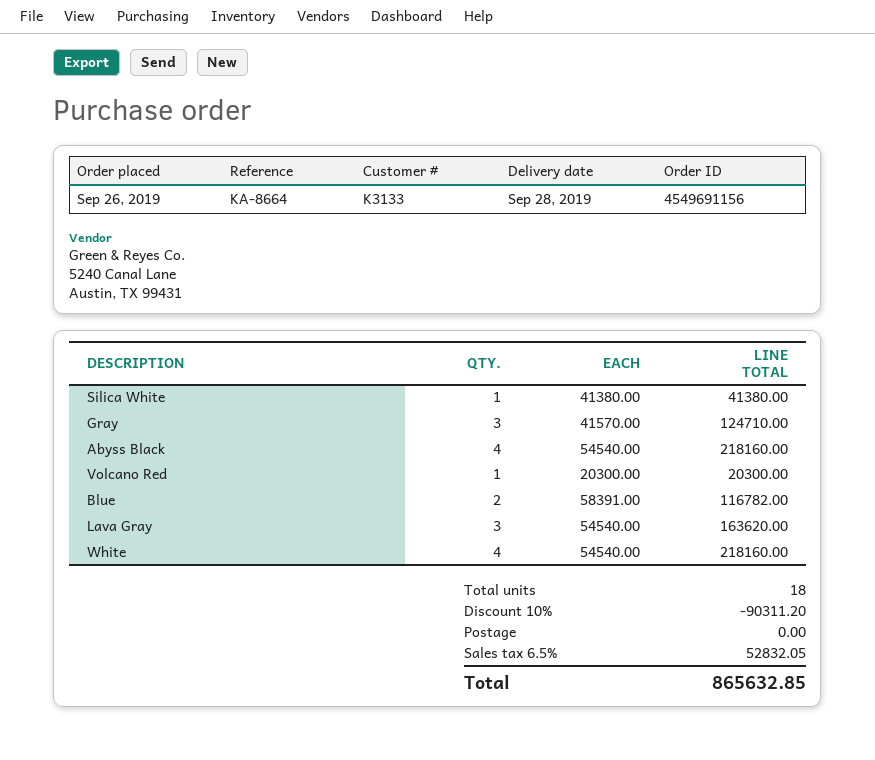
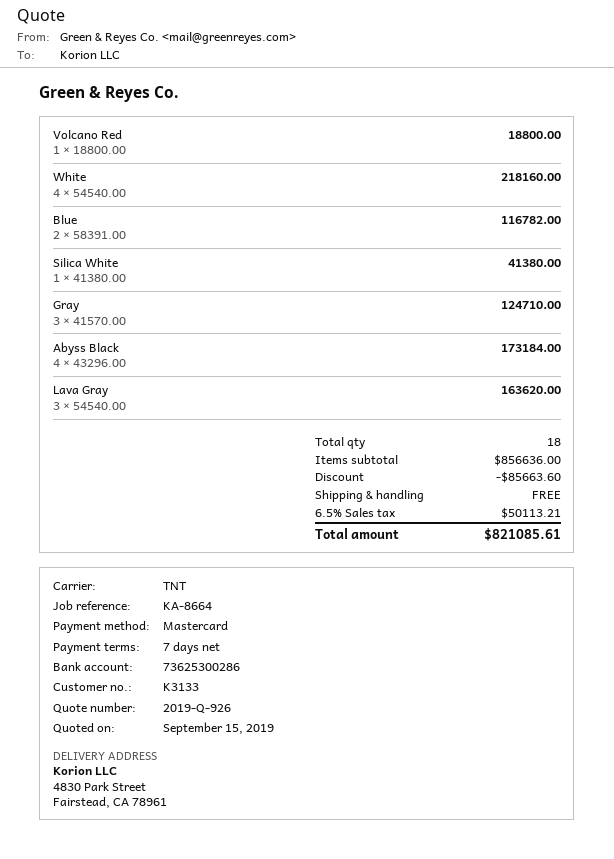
Abyss Black: 4 x 54540.00 = 218160.00 -> 4 x 43296.00 = 173184.00
Volcano Red: 1 x 20300.00 = 20300.00 -> 1 x 18800.00 = 18800.00
discount: 90311.20 -> 85663.60
tax: 6.5% = 52832.05 -> 6.5% = 50113.21
total: 865632.85 -> 821085.61

